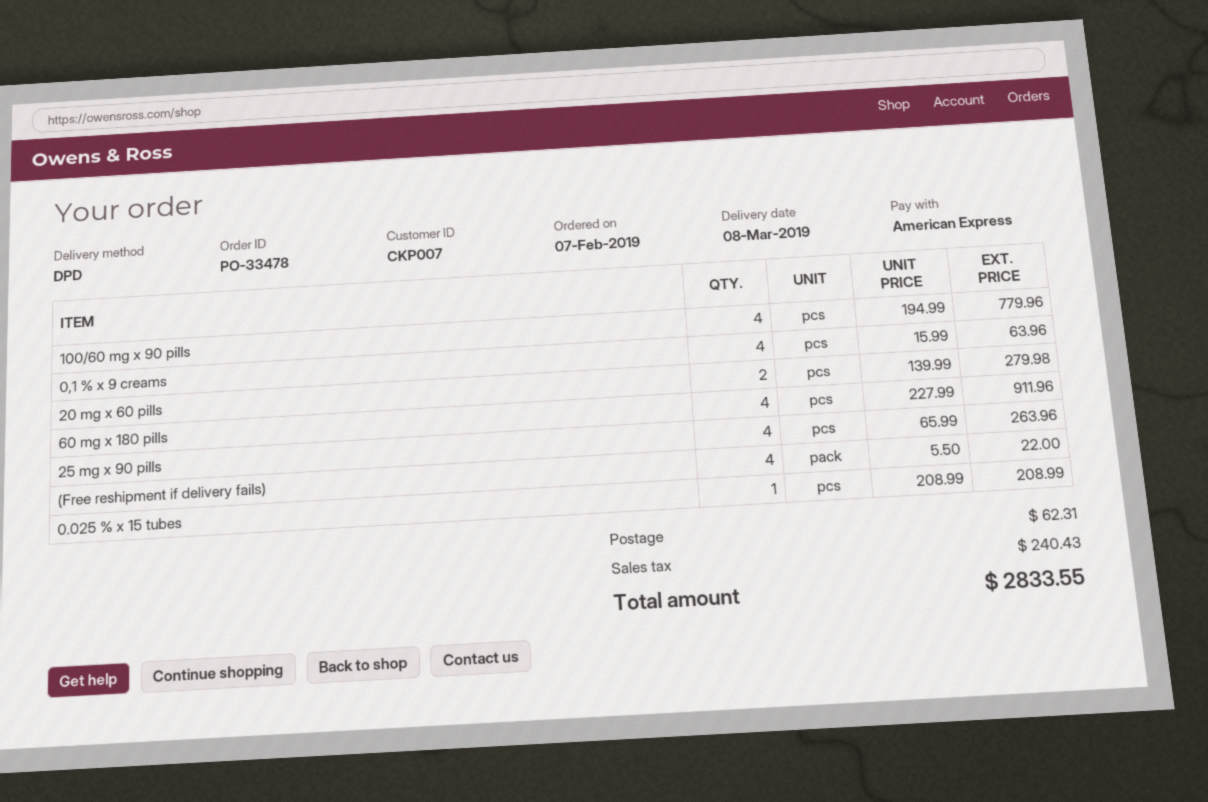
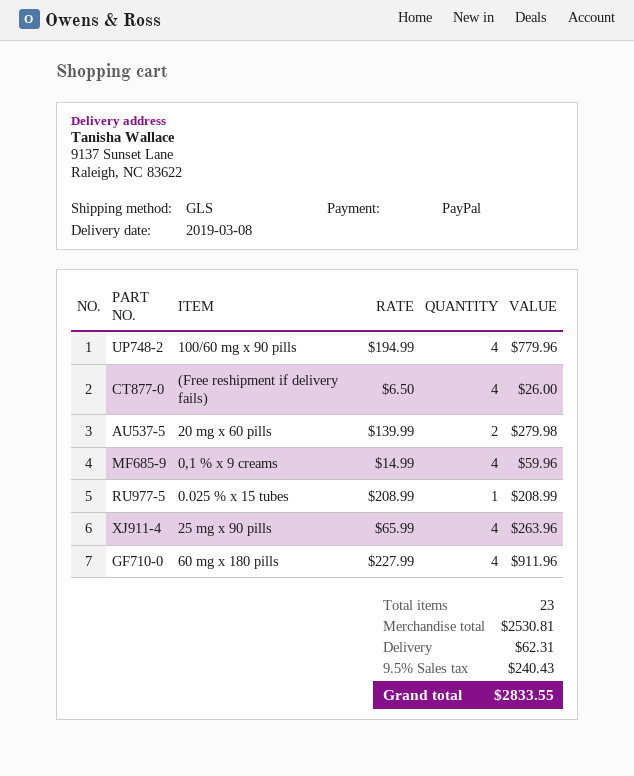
payment method: American Express -> PayPal
shipping method: DPD -> GLS
0,1 % x 9 creams: 4 x 15.99 = 63.96 -> 4 x 14.99 = 59.96
(Free reshipment if delivery fails): 4 x 5.50 = 22.00 -> 4 x 6.50 = 26.00

